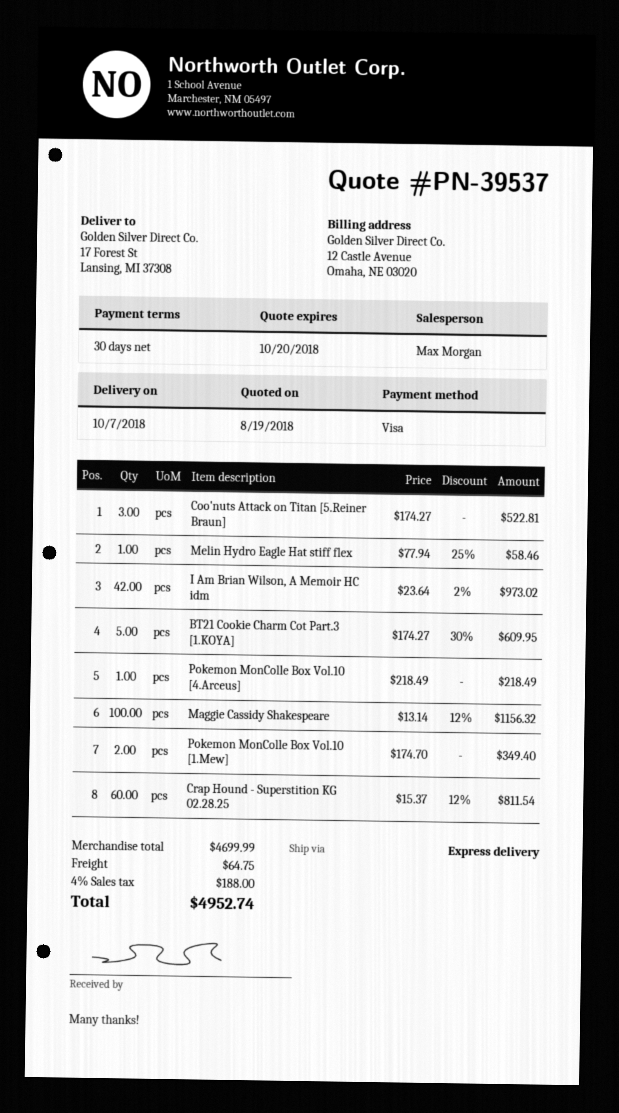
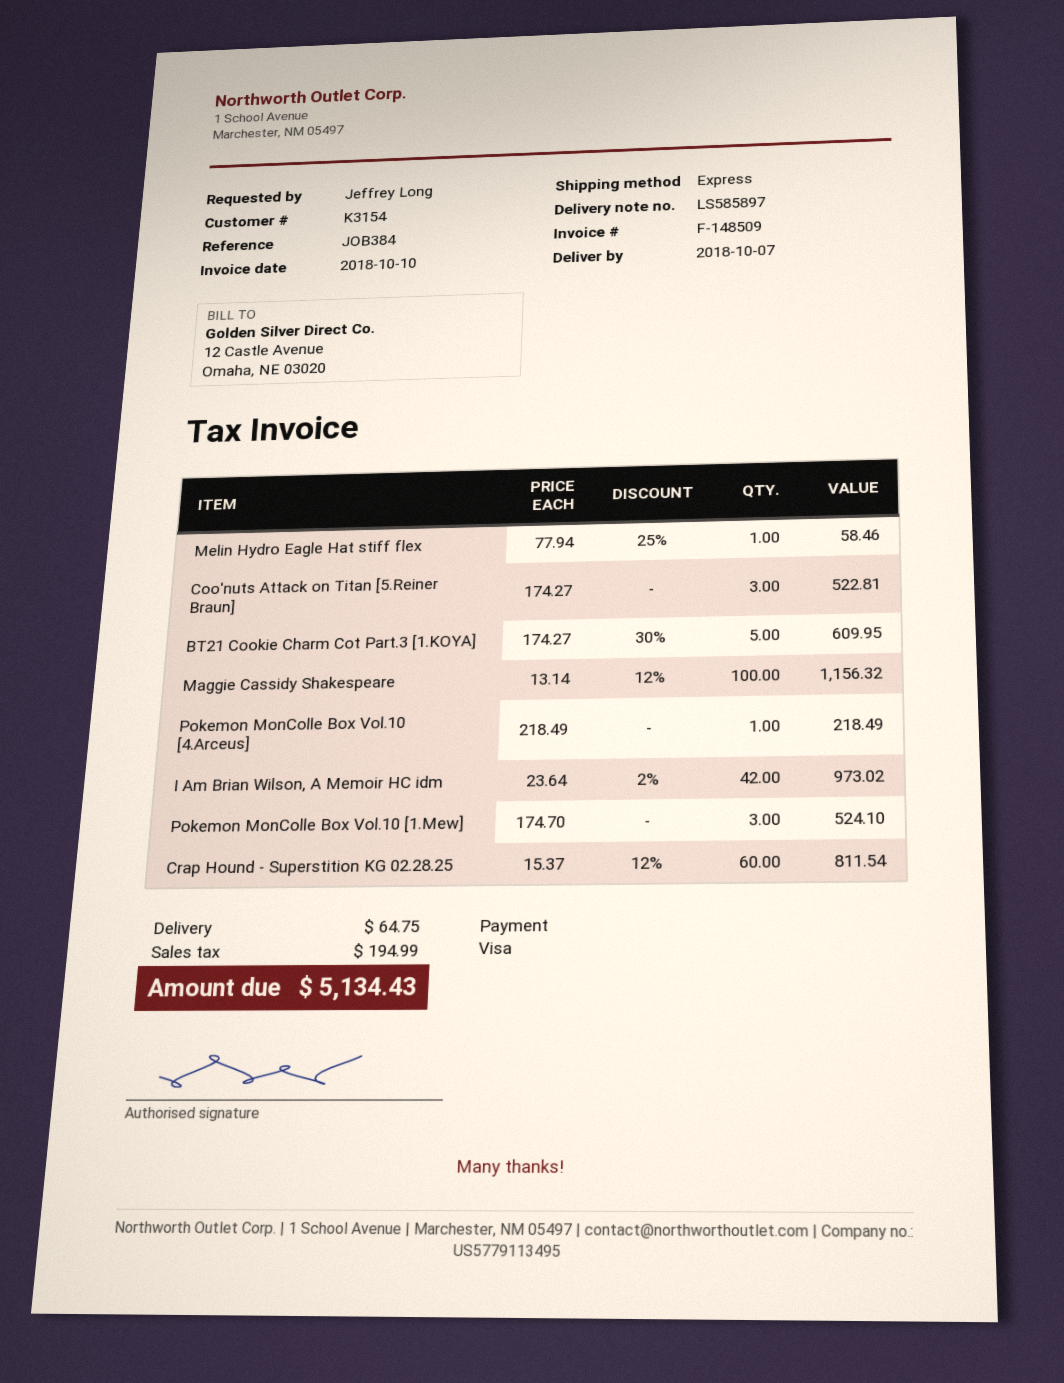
Pokemon MonColle Box Vol.10 [1.Mew]: 2 x 174.70 = 349.40 -> 3 x 174.70 = 524.10
tax: 188.00 -> 194.99
total: 4952.74 -> 5134.43

